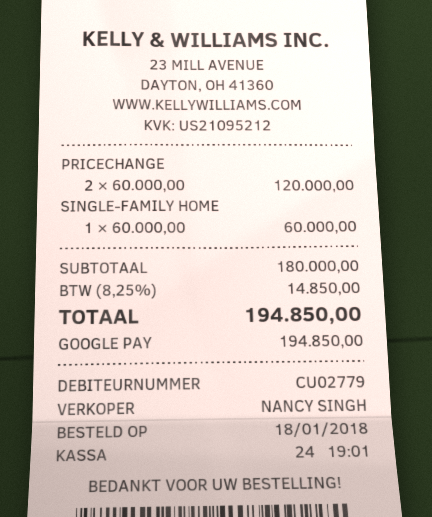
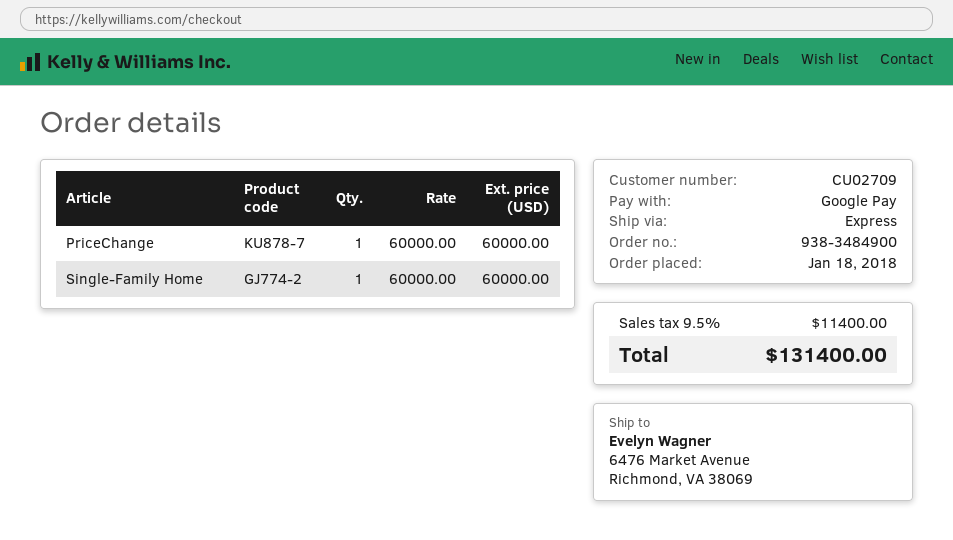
customer number: CU02779 -> CU02709
PRICECHANGE: 2 x 60000.00 = 120000.00 -> 1 x 60000.00 = 60000.00
tax: 8.25% = 14850.00 -> 9.5% = 11400.00
total: 194850.00 -> 131400.00

